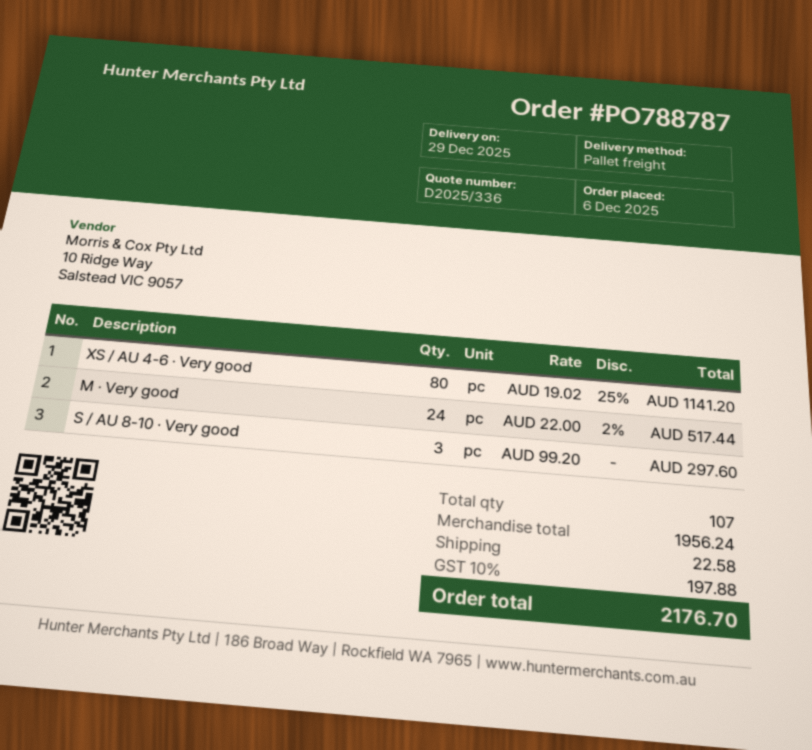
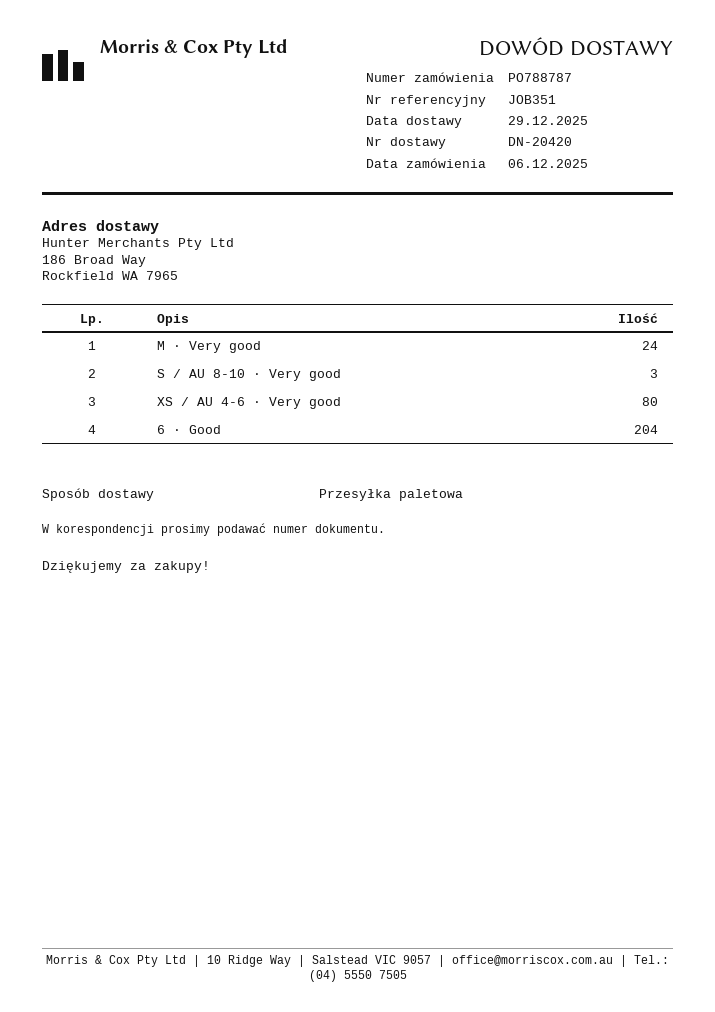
6 · Good: none -> 204

